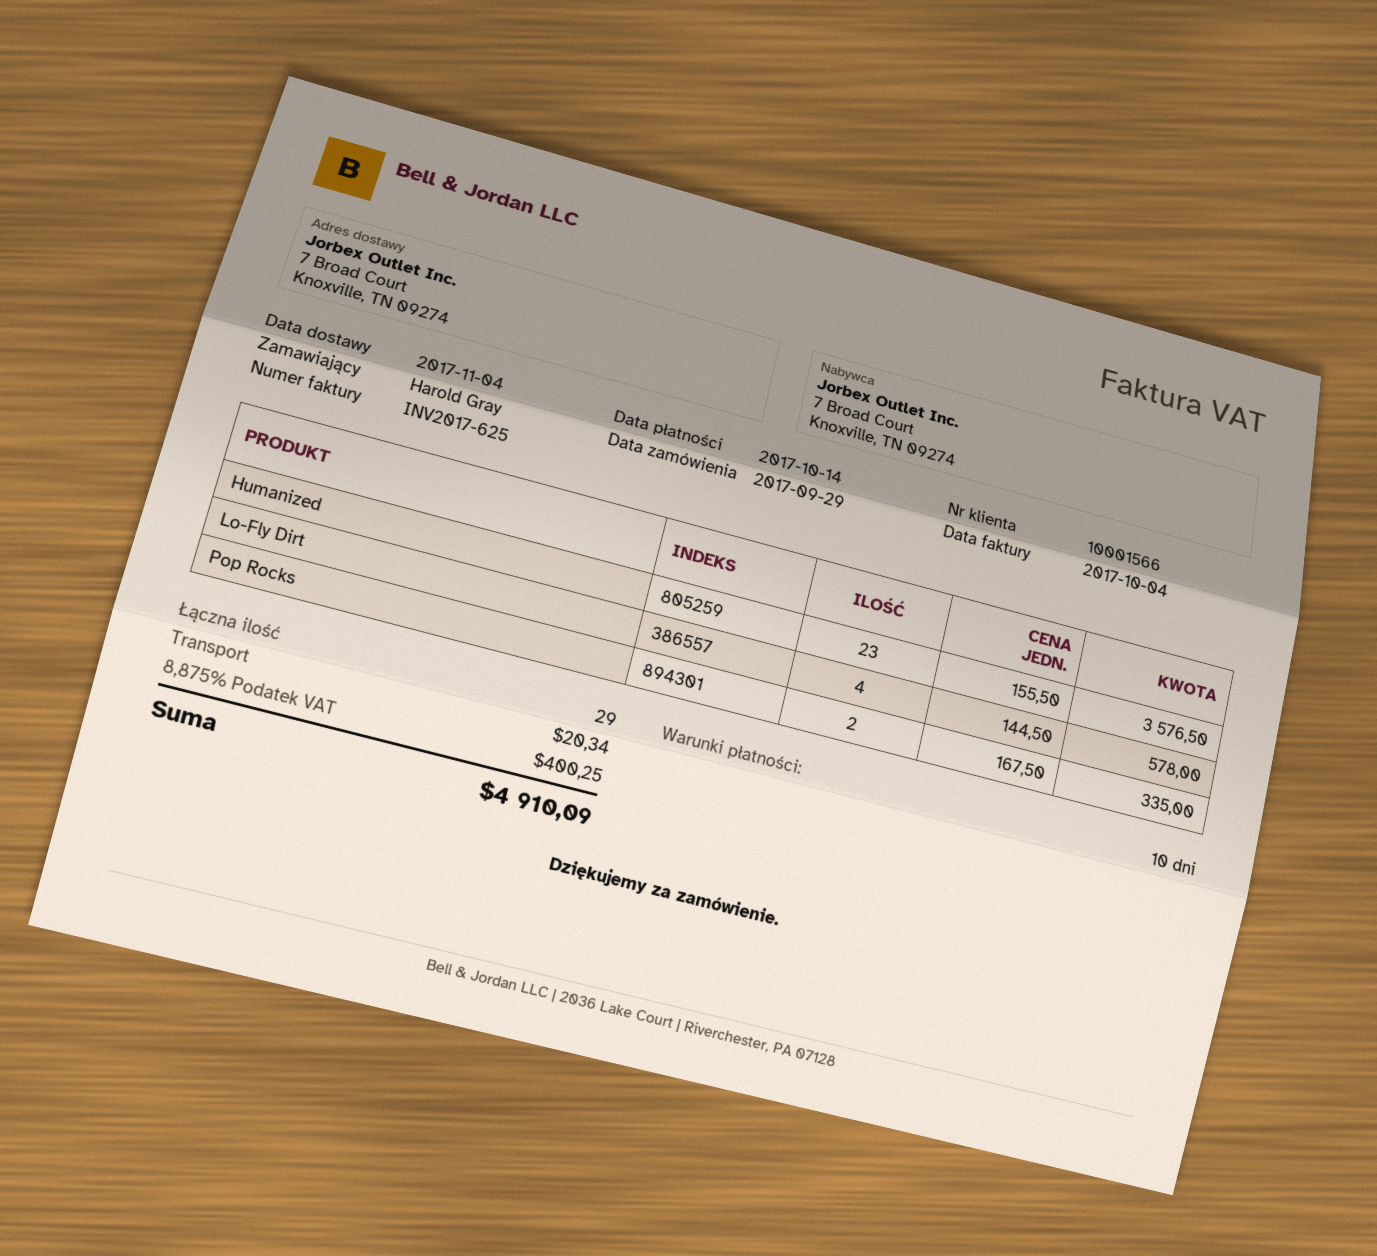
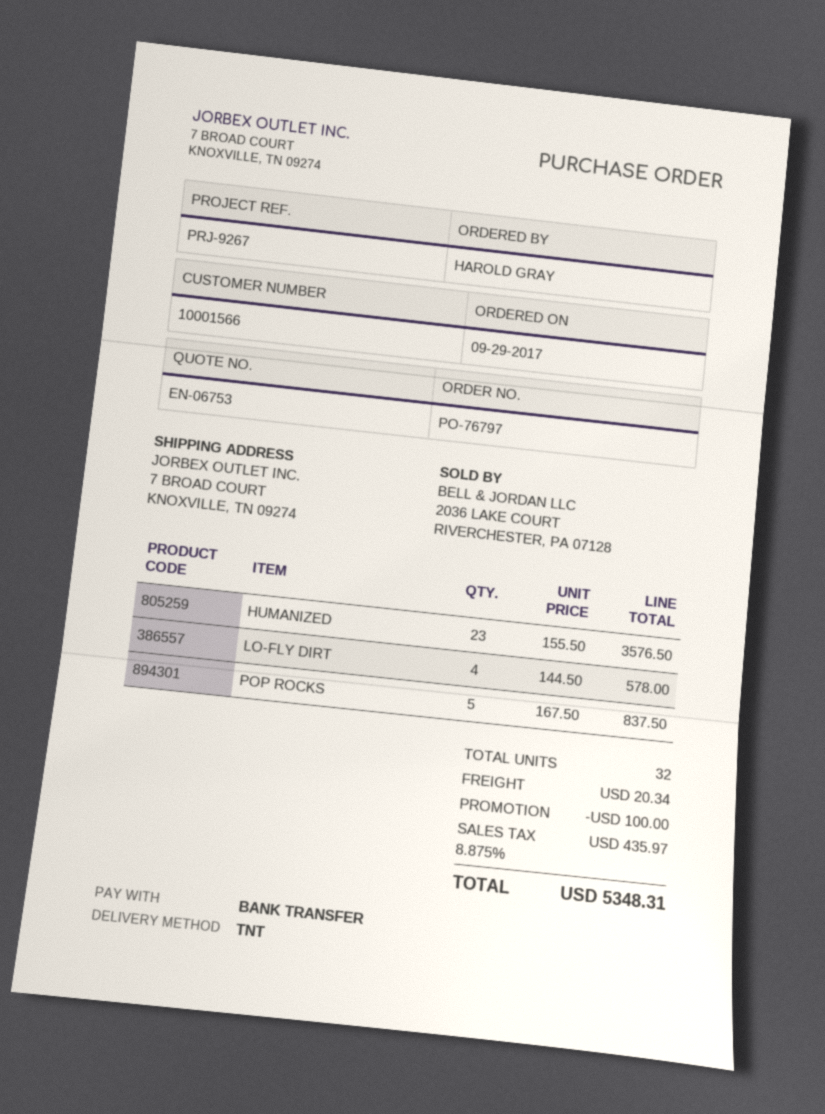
Pop Rocks: 2 x 167.50 = 335.00 -> 5 x 167.50 = 837.50
total quantity: 29 -> 32
discount: none -> 100.00
tax: 8.875% = 400.25 -> 8.875% = 435.97
total: 4910.09 -> 5348.31

